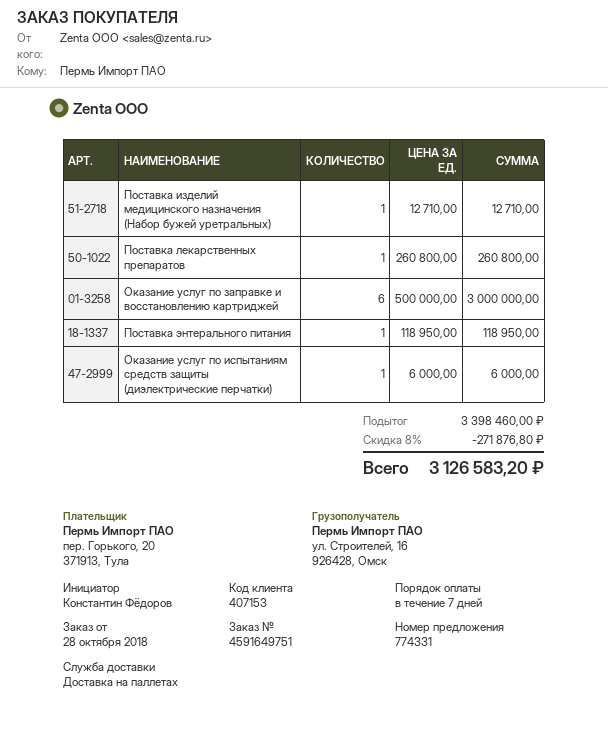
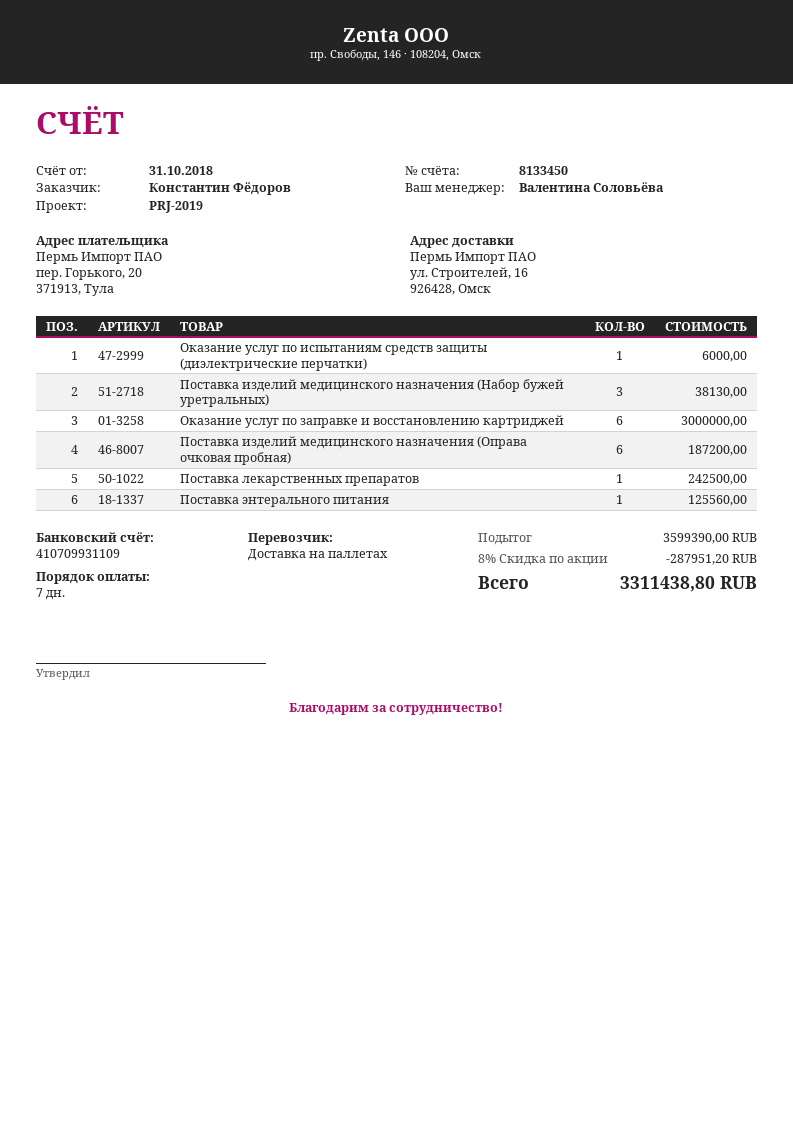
Поставка изделий медицинского назначения (Набор бужей уретральных): 1 for 12710.00 -> 3 for 38130.00
Поставка лекарственных препаратов: 1 for 260800.00 -> 1 for 242500.00
Поставка энтерального питания: 1 for 118950.00 -> 1 for 125560.00
Поставка изделий медицинского назначения (Оправа очковая пробная): none -> 6 for 187200.00
subtotal: 3398460.00 -> 3599390.00
discount: 8% = 271876.80 -> 8% = 287951.20
total: 3126583.20 -> 3311438.80

